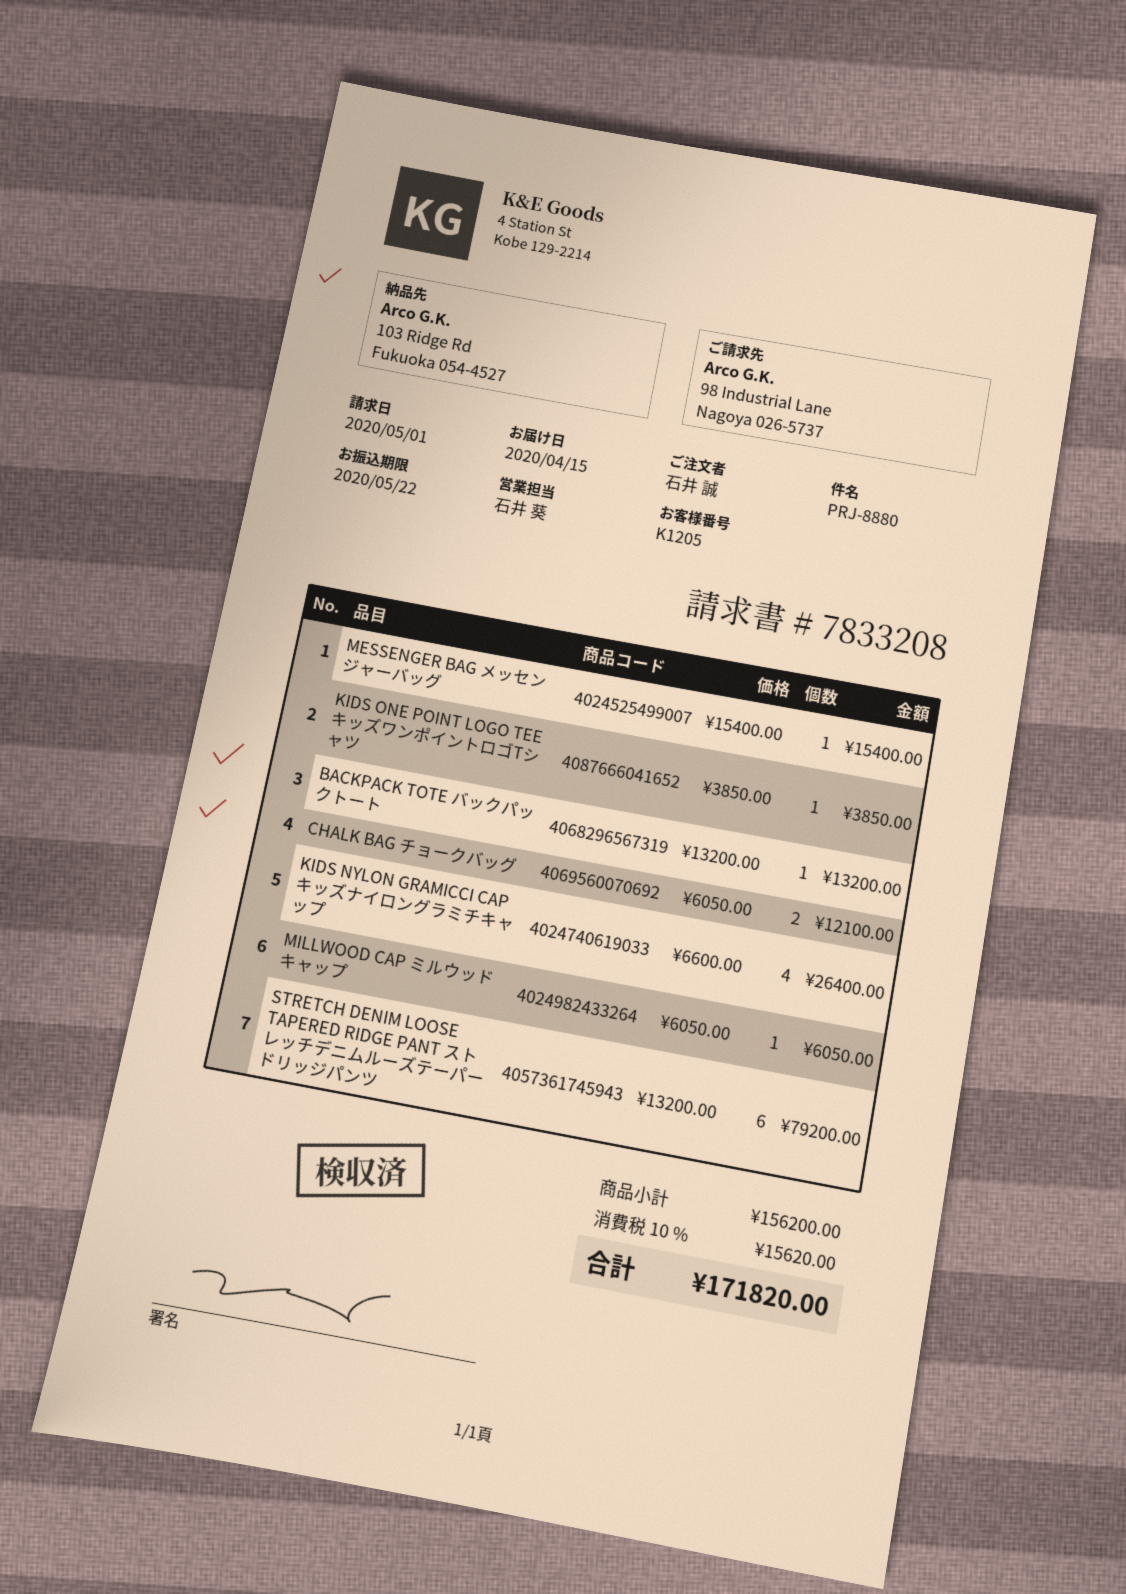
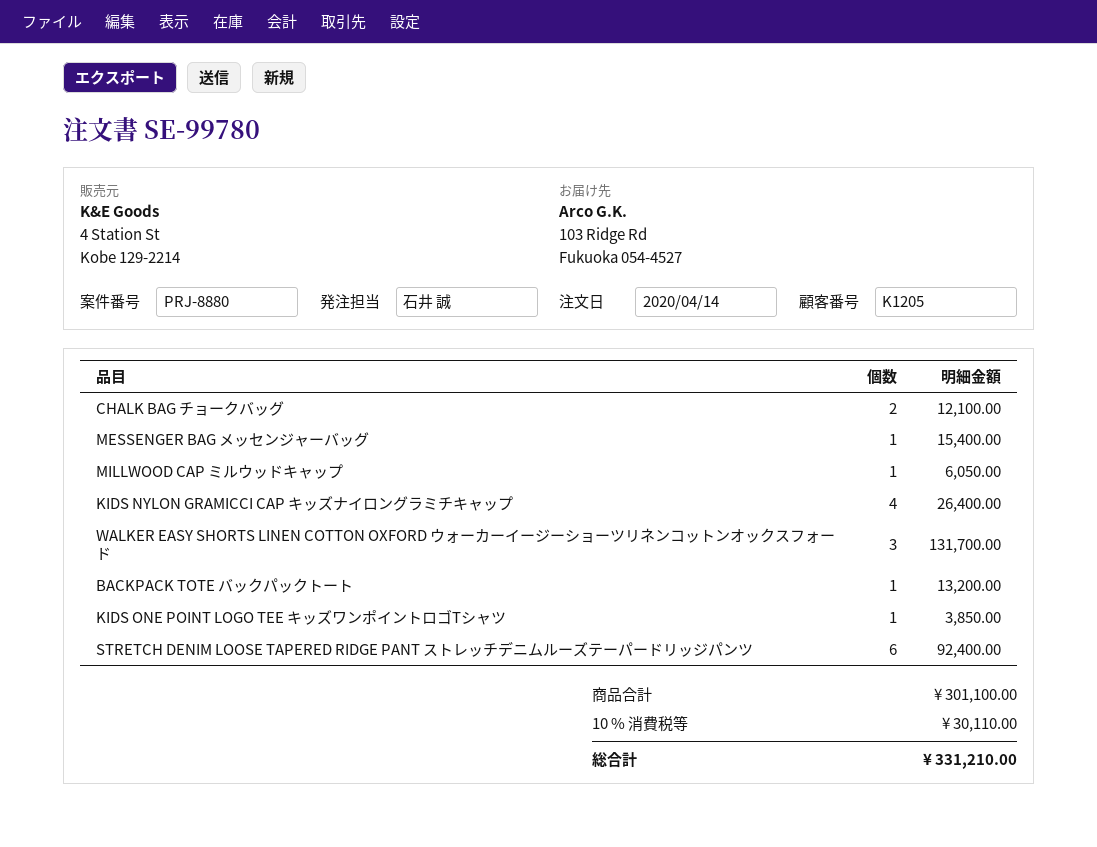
STRETCH DENIM LOOSE TAPERED RIDGE PANT ストレッチデニムルーズテーパードリッジパンツ: 6 for 79200.00 -> 6 for 92400.00
WALKER EASY SHORTS LINEN COTTON OXFORD ウォーカーイージーショーツリネンコットンオックスフォード: none -> 3 for 131700.00
subtotal: 156200.00 -> 301100.00
tax: 10% = 15620.00 -> 10% = 30110.00
total: 171820.00 -> 331210.00

